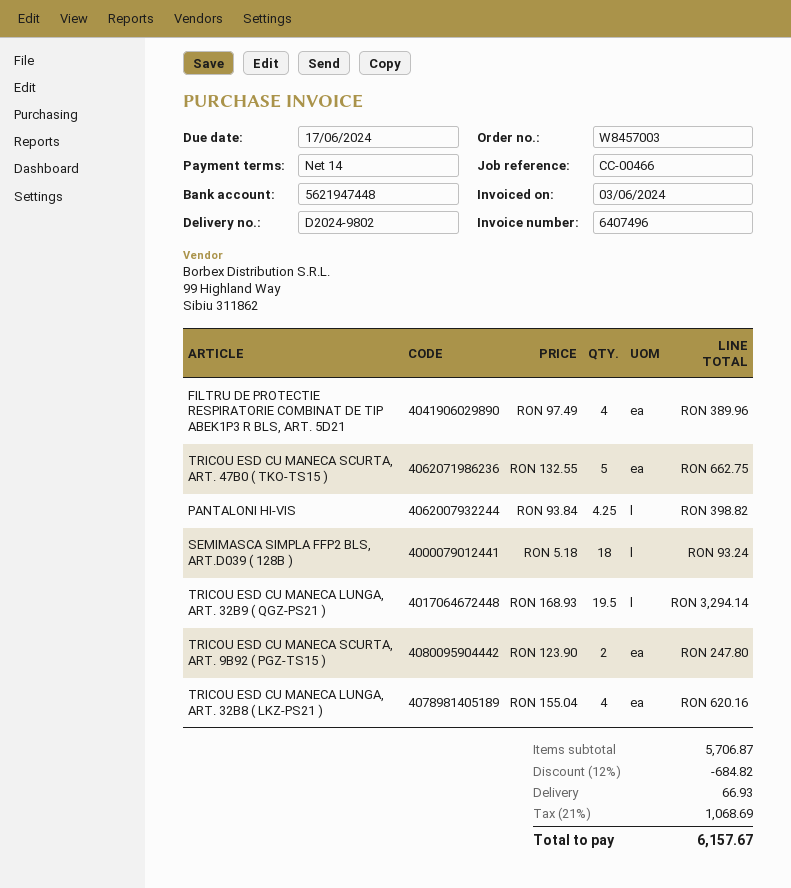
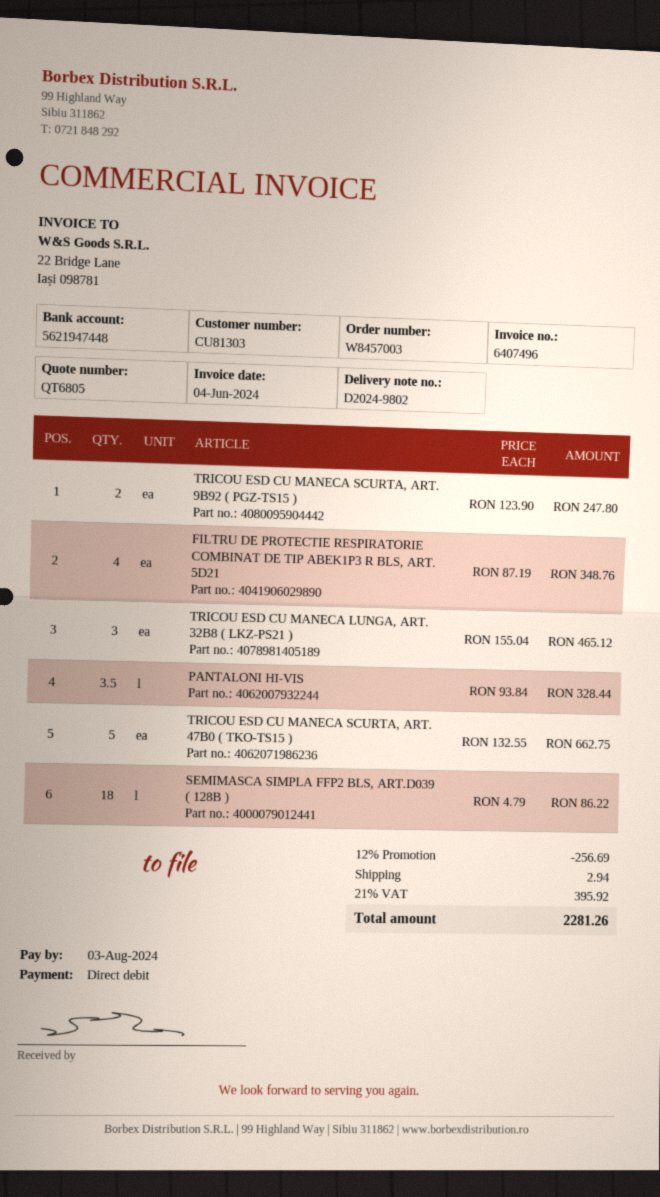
invoice date: 2024-06-03 -> 2024-06-04
due date: 2024-06-17 -> 2024-08-03
FILTRU DE PROTECTIE RESPIRATORIE COMBINAT DE TIP ABEK1P3 R BLS, ART. 5D21: 4 x 97.49 = 389.96 -> 4 x 87.19 = 348.76
PANTALONI HI-VIS: 4.25 x 93.84 = 398.82 -> 3.5 x 93.84 = 328.44
SEMIMASCA SIMPLA FFP2 BLS, ART.D039 ( 128B ): 18 x 5.18 = 93.24 -> 18 x 4.79 = 86.22
TRICOU ESD CU MANECA LUNGA, ART. 32B9 ( QGZ-PS21 ): 19.5 x 168.93 = 3294.14 -> none
TRICOU ESD CU MANECA LUNGA, ART. 32B8 ( LKZ-PS21 ): 4 x 155.04 = 620.16 -> 3 x 155.04 = 465.12
discount: 12% = 684.82 -> 12% = 256.69
shipping: 66.93 -> 2.94
tax: 21% = 1068.69 -> 21% = 395.92
total: 6157.67 -> 2281.26

